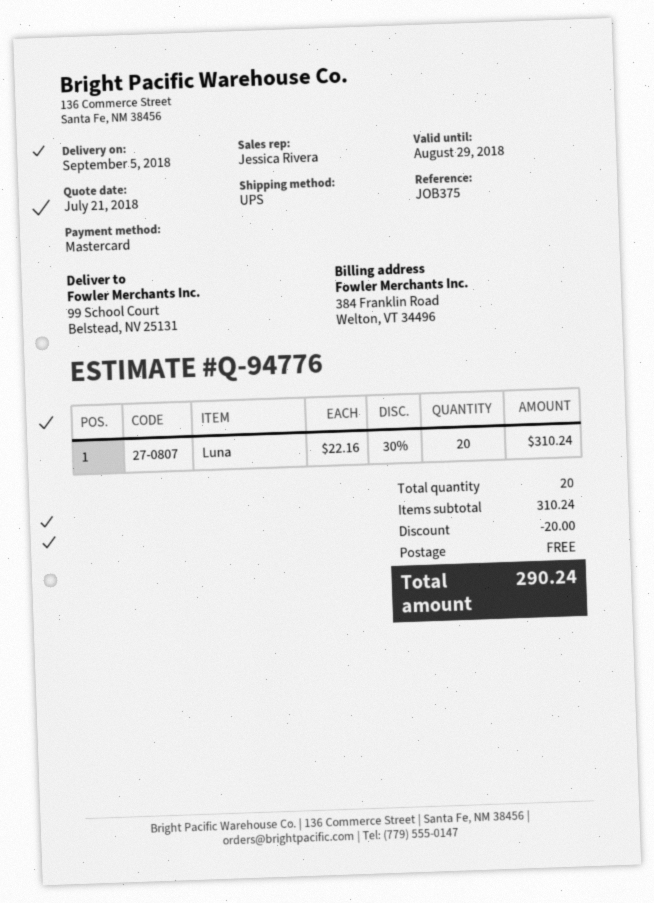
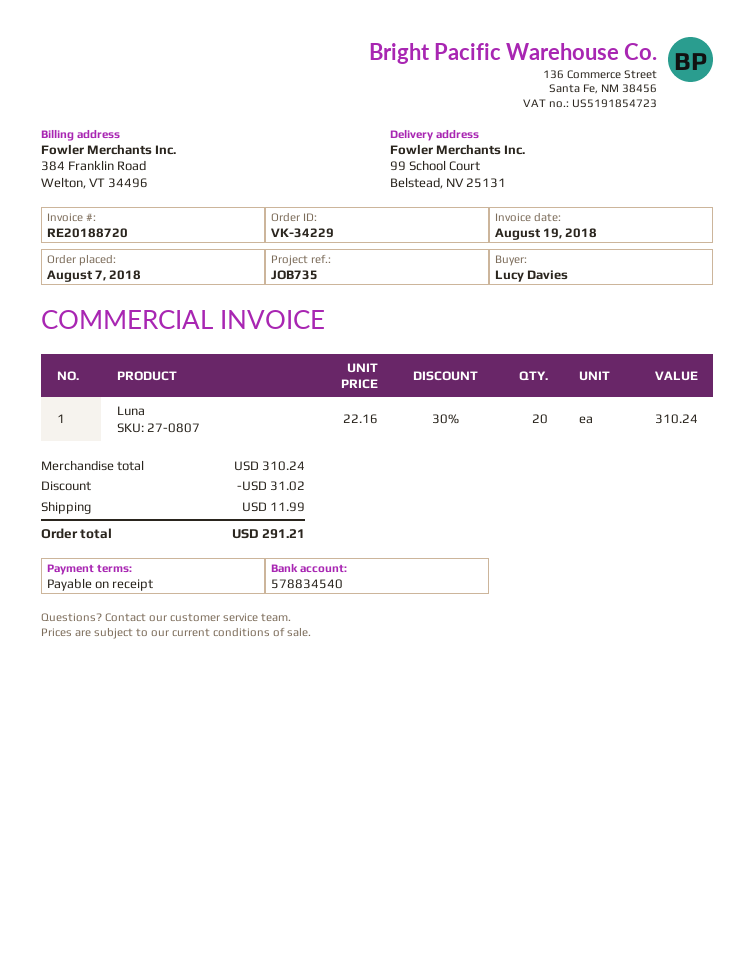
reference: JOB375 -> JOB735
discount: 20.00 -> 31.02
shipping: 0.00 -> 11.99
total: 290.24 -> 291.21

